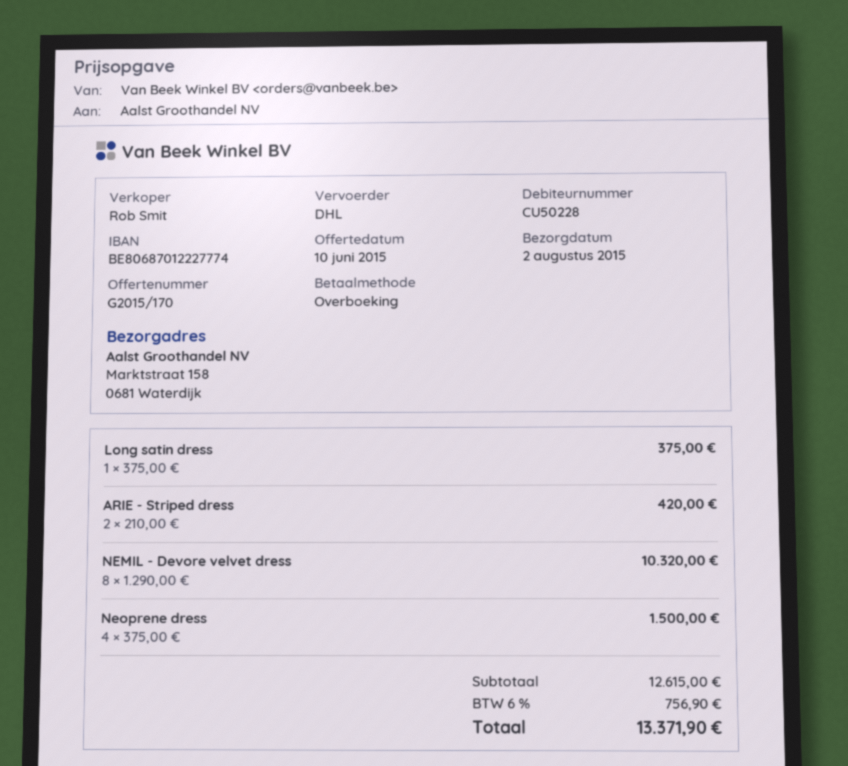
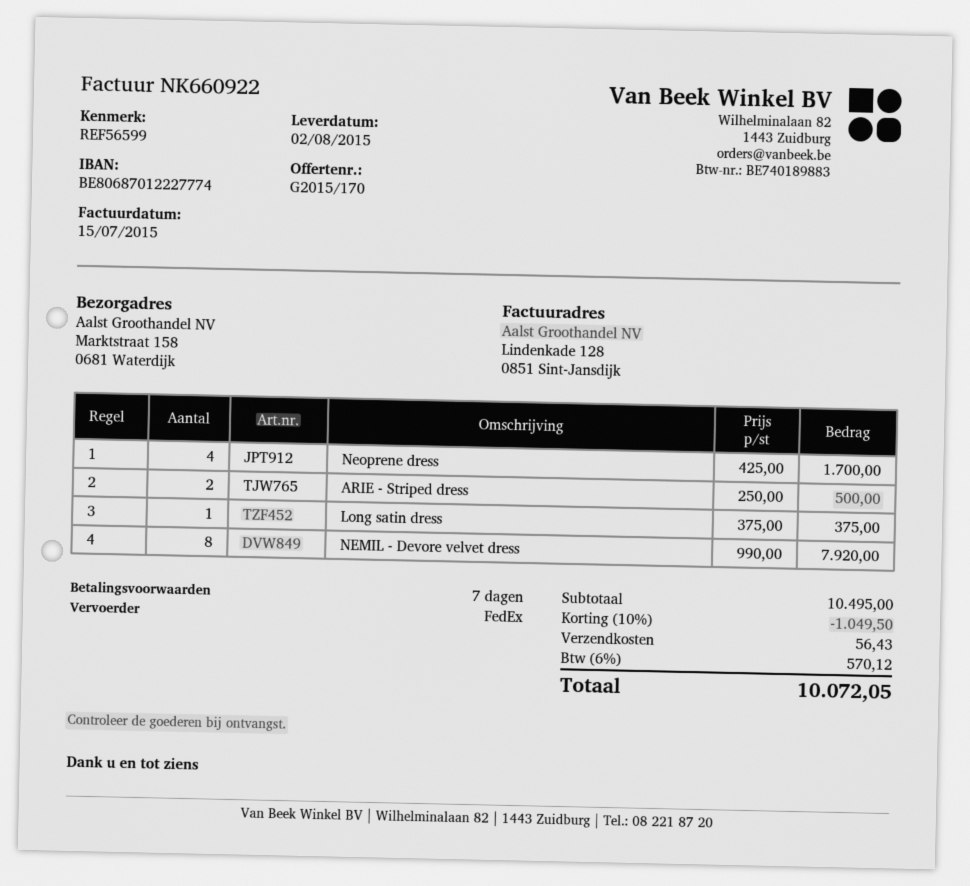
shipping method: DHL -> FedEx
ARIE - Striped dress: 2 x 210.00 = 420.00 -> 2 x 250.00 = 500.00
NEMIL - Devore velvet dress: 8 x 1290.00 = 10320.00 -> 8 x 990.00 = 7920.00
Neoprene dress: 4 x 375.00 = 1500.00 -> 4 x 425.00 = 1700.00
subtotal: 12615.00 -> 10495.00
discount: none -> 10% = 1049.50
shipping: none -> 56.43
tax: 6% = 756.90 -> 6% = 570.12
total: 13371.90 -> 10072.05

